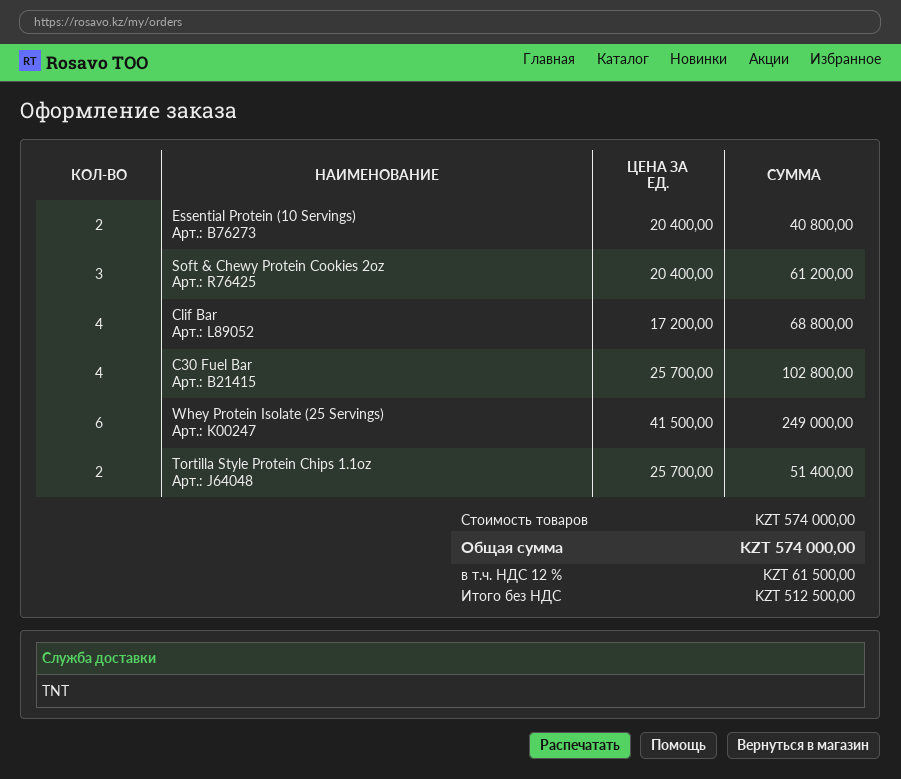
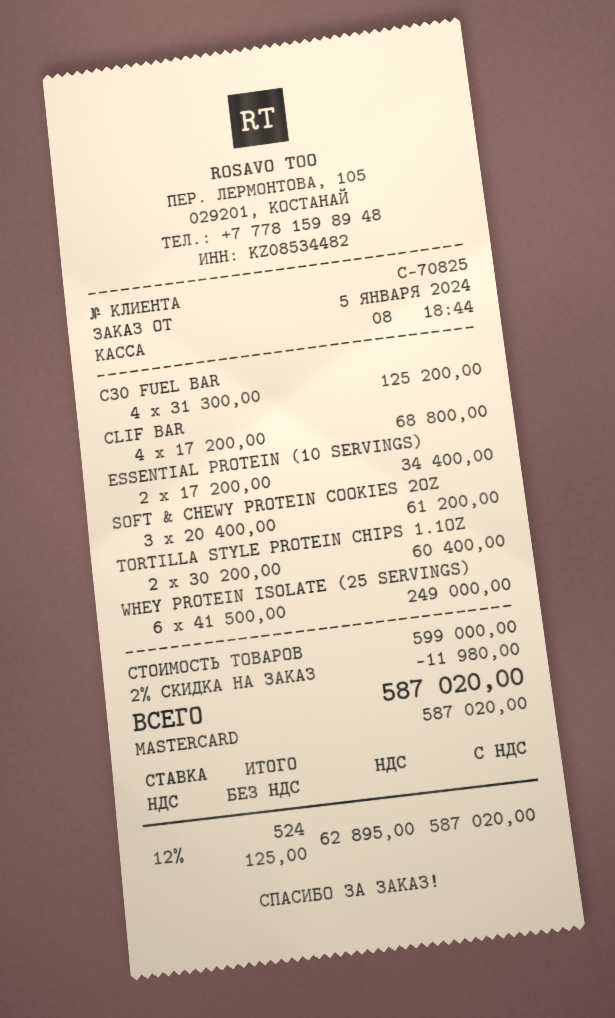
Essential Protein (10 Servings): 2 x 20400.00 = 40800.00 -> 2 x 17200.00 = 34400.00
C30 Fuel Bar: 4 x 25700.00 = 102800.00 -> 4 x 31300.00 = 125200.00
Tortilla Style Protein Chips 1.1oz: 2 x 25700.00 = 51400.00 -> 2 x 30200.00 = 60400.00
subtotal: 574000.00 -> 599000.00
discount: none -> 2% = 11980.00
net: 512500.00 -> 524125.00
tax: 12% = 61500.00 -> 12% = 62895.00
total: 574000.00 -> 587020.00

